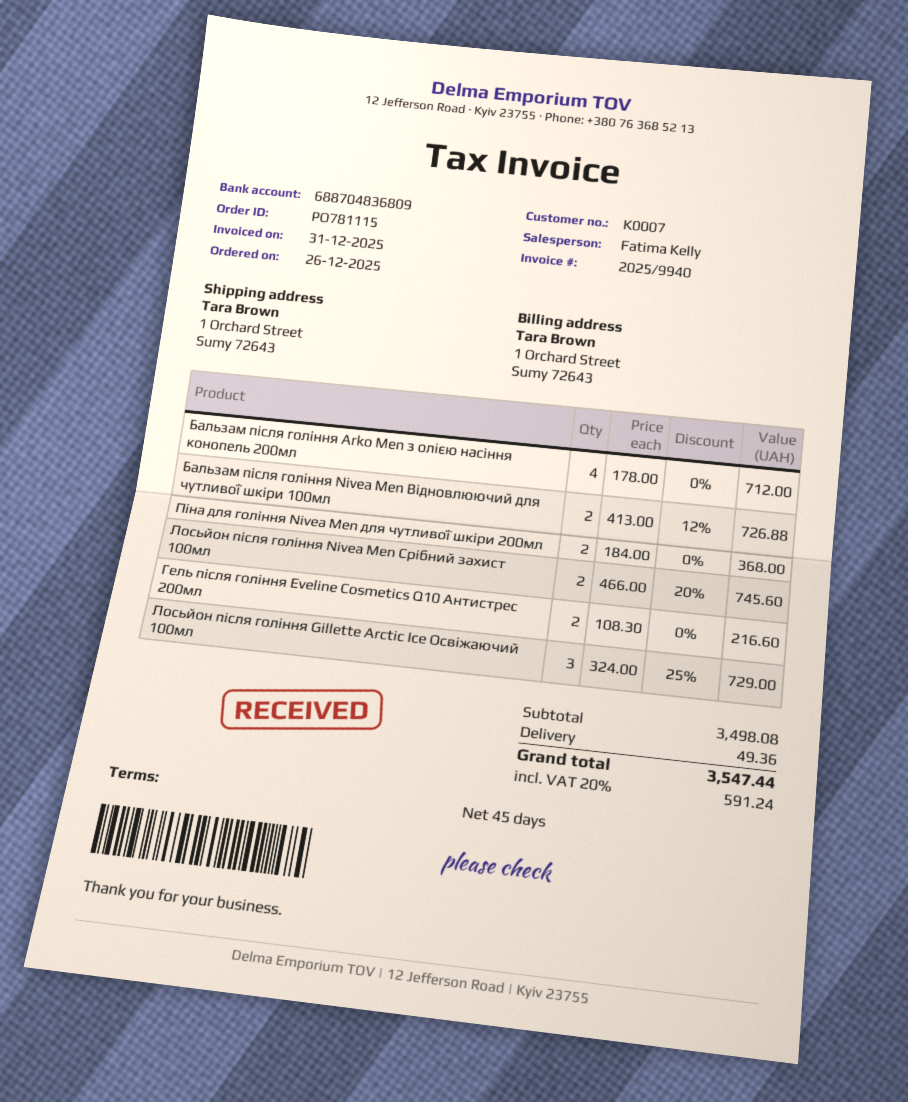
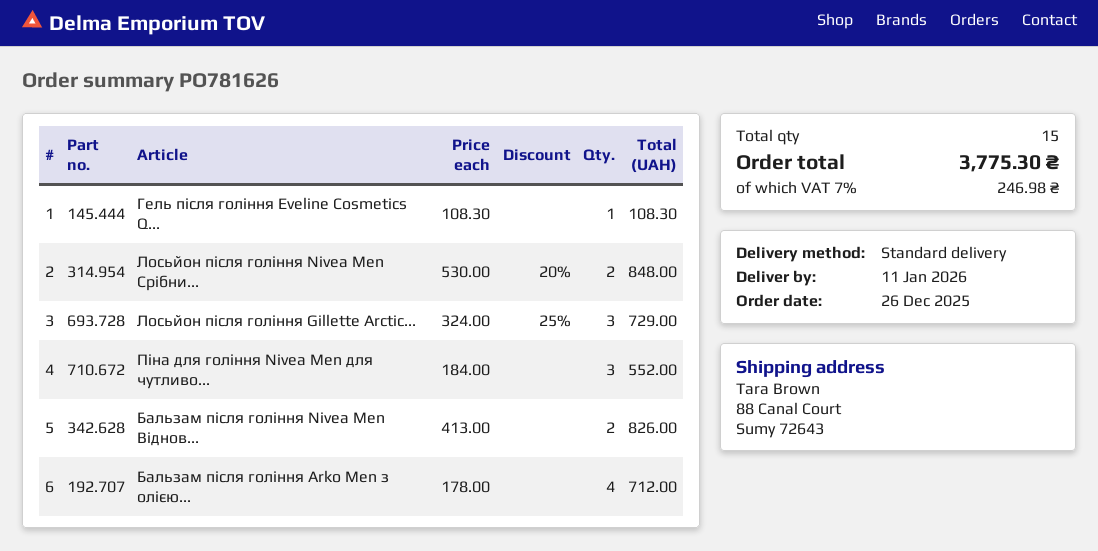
order number: PO781115 -> PO781626
ship to: 1 Orchard Street, Sumy 72643 -> 88 Canal Court, Sumy 72643
Бальзам після гоління Nivea Men Відновлюючий для чутливої шкіри 100мл: 2 x 413.00 - 12% = 726.88 -> 2 x 413.00 = 826.00
Піна для гоління Nivea Men для чутливої шкіри 200мл: 2 x 184.00 = 368.00 -> 3 x 184.00 = 552.00
Лосьйон після гоління Nivea Men Срібний захист 100мл: 2 x 466.00 - 20% = 745.60 -> 2 x 530.00 - 20% = 848.00
Гель після гоління Eveline Cosmetics Q10 Антистрес 200мл: 2 x 108.30 = 216.60 -> 1 x 108.30 = 108.30
shipping: 49.36 -> none
tax: 20% = 591.24 -> 7% = 246.98
total: 3547.44 -> 3775.30

